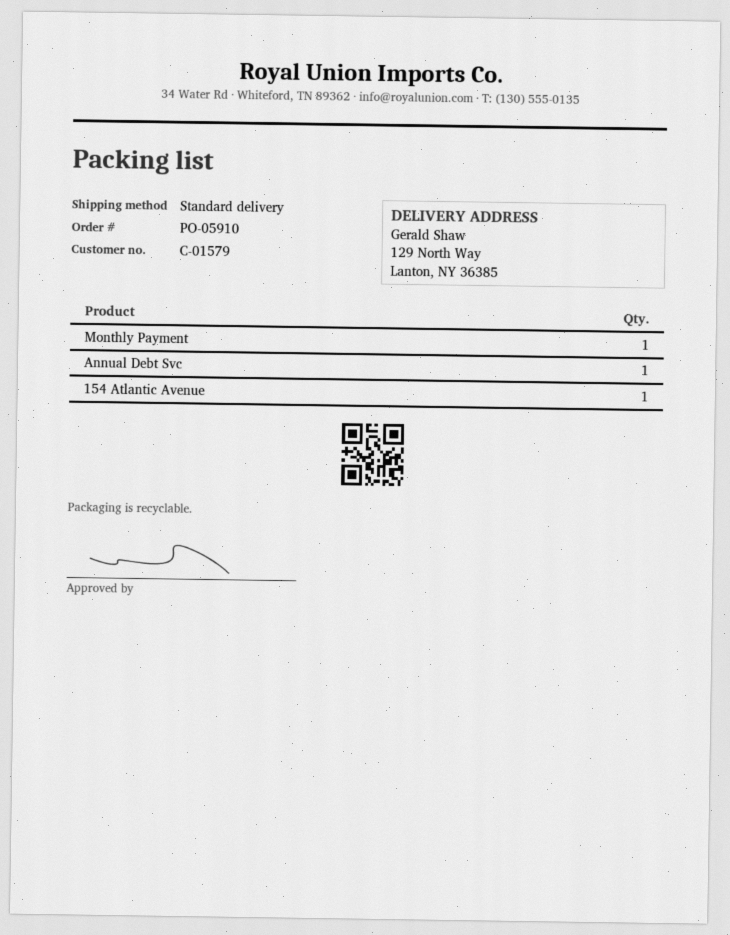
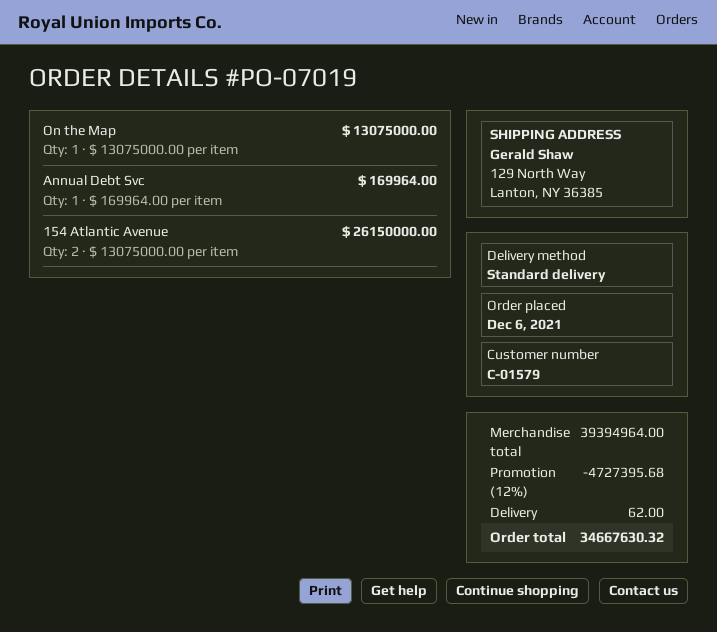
order number: PO-05910 -> PO-07019
Monthly Payment: 1 -> none
154 Atlantic Avenue: 1 -> 2
On the Map: none -> 1

